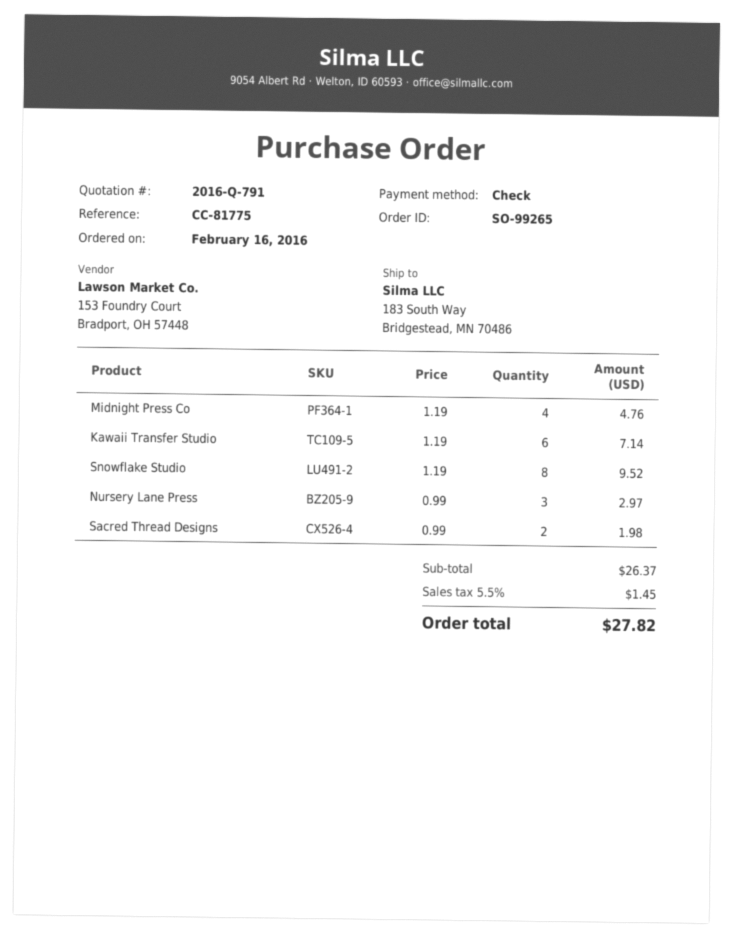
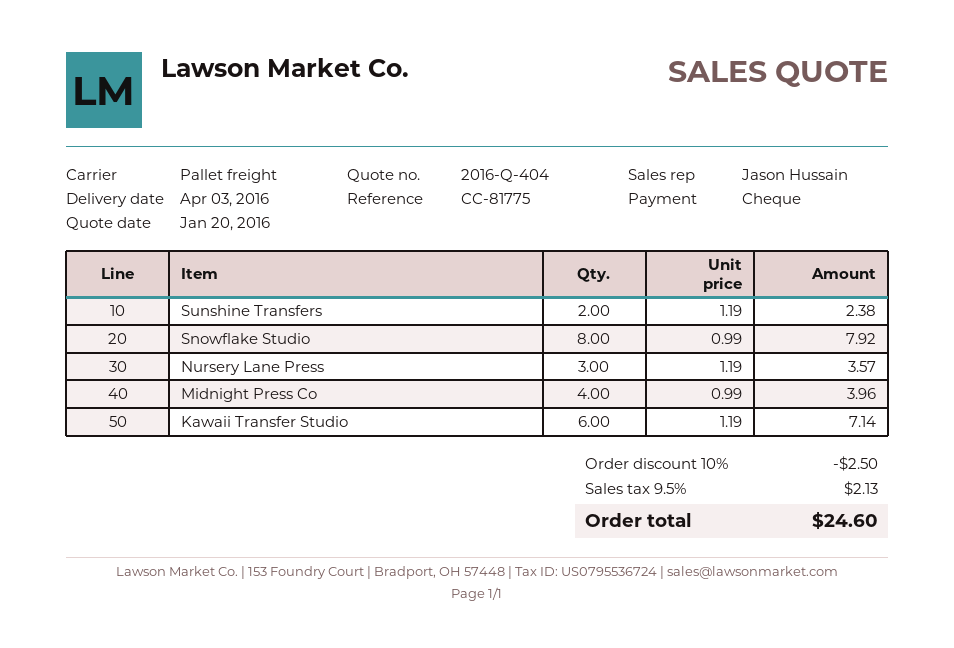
quote number: 2016-Q-791 -> 2016-Q-404
Midnight Press Co: 4 x 1.19 = 4.76 -> 4 x 0.99 = 3.96
Snowflake Studio: 8 x 1.19 = 9.52 -> 8 x 0.99 = 7.92
Nursery Lane Press: 3 x 0.99 = 2.97 -> 3 x 1.19 = 3.57
Sacred Thread Designs: 2 x 0.99 = 1.98 -> none
Sunshine Transfers: none -> 2 x 1.19 = 2.38
discount: none -> 10% = 2.50
tax: 5.5% = 1.45 -> 9.5% = 2.13
total: 27.82 -> 24.60

